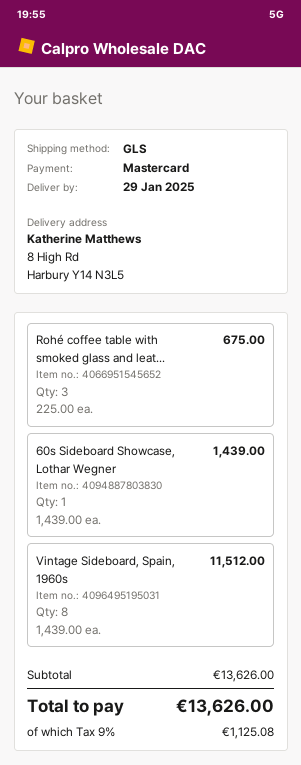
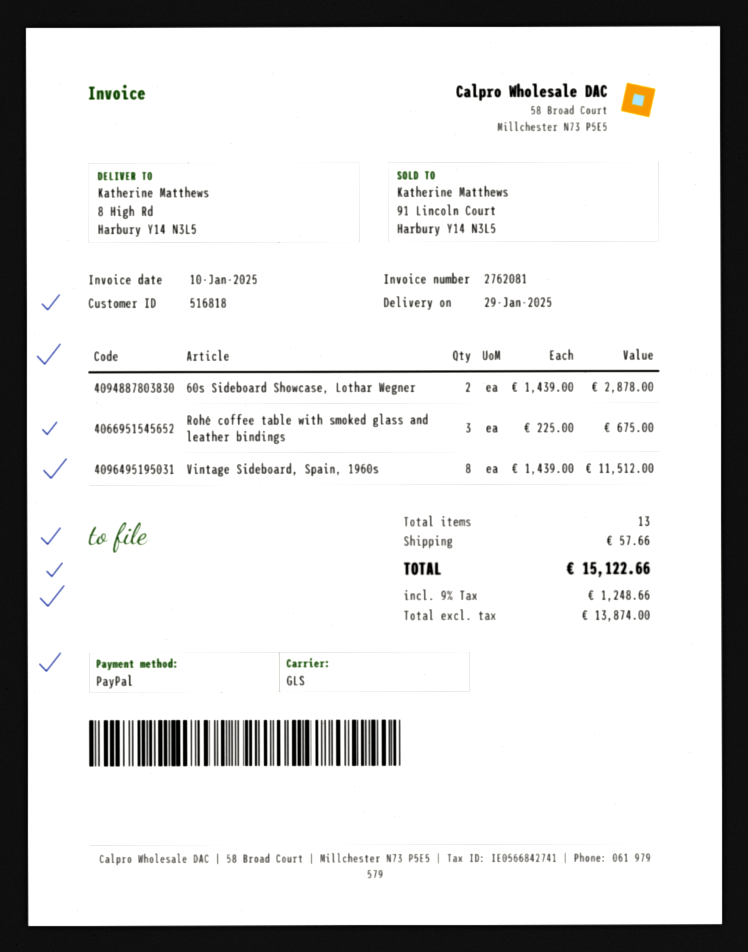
payment method: Mastercard -> PayPal
60s Sideboard Showcase, Lothar Wegner: 1 x 1439.00 = 1439.00 -> 2 x 1439.00 = 2878.00
shipping: none -> 57.66
tax: 9% = 1125.08 -> 9% = 1248.66
total: 13626.00 -> 15122.66

